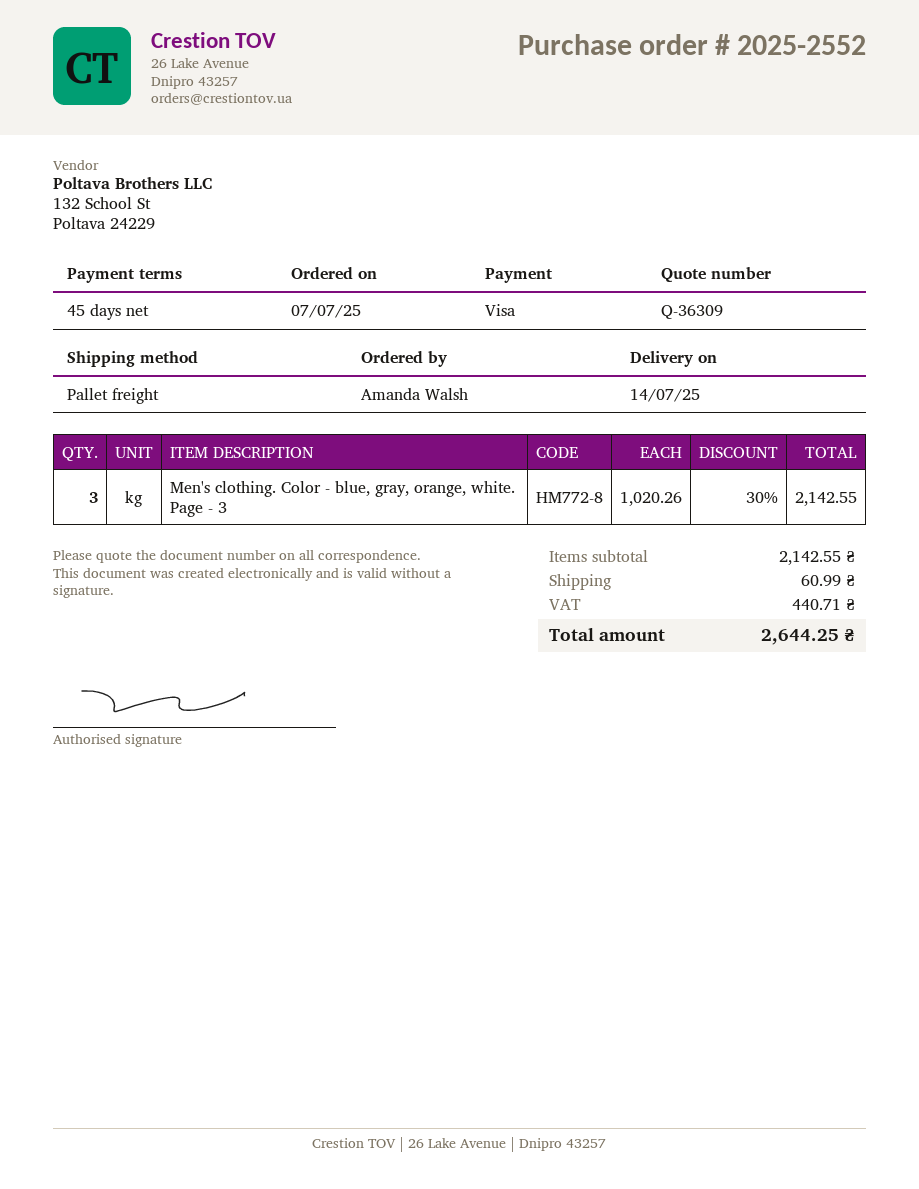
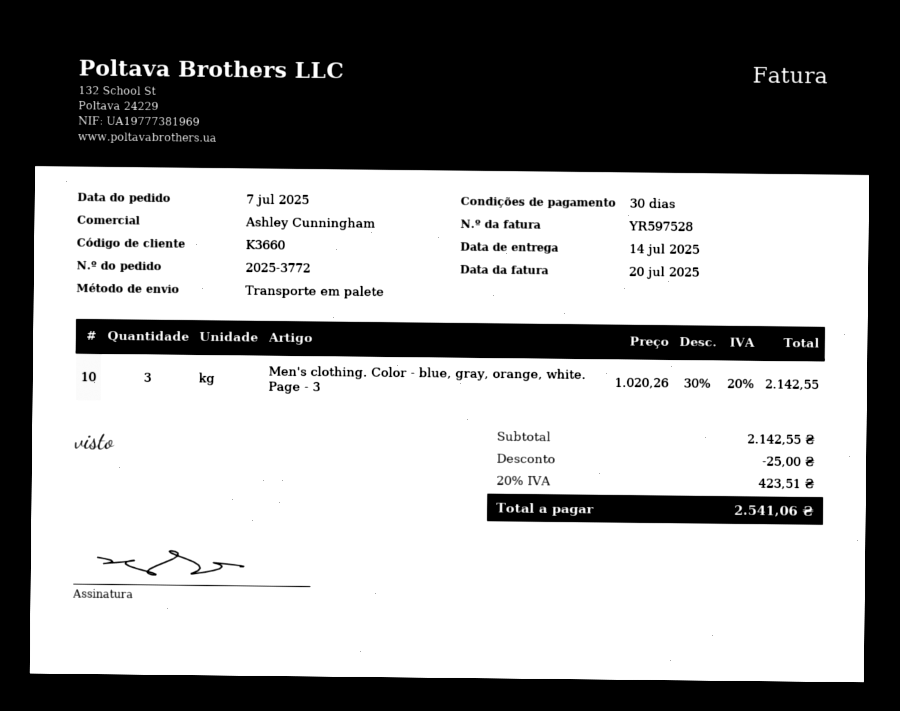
order number: 2025-2552 -> 2025-3772
payment terms: 45 days -> 30 days
discount: none -> 25.00
shipping: 60.99 -> none
tax: 440.71 -> 423.51
total: 2644.25 -> 2541.06

